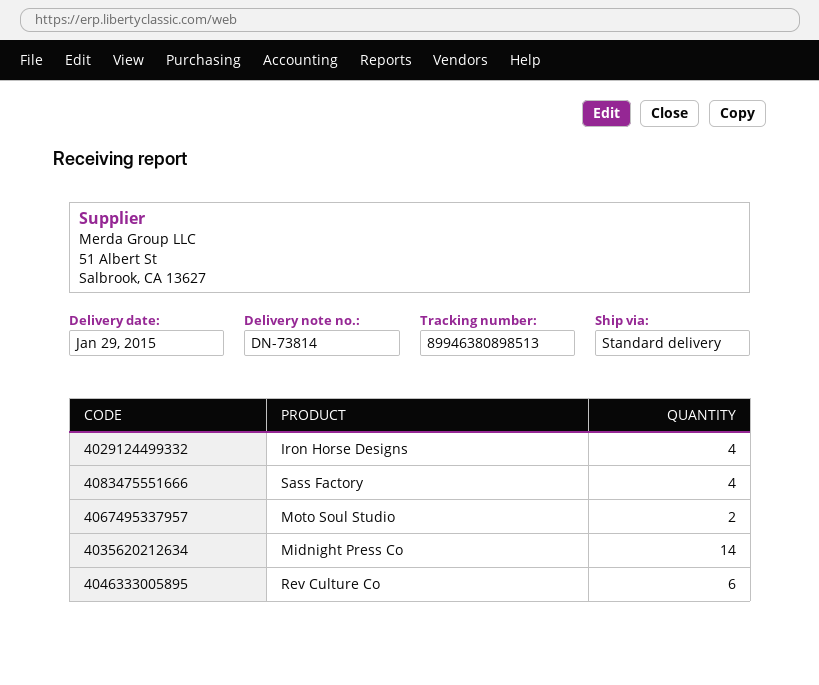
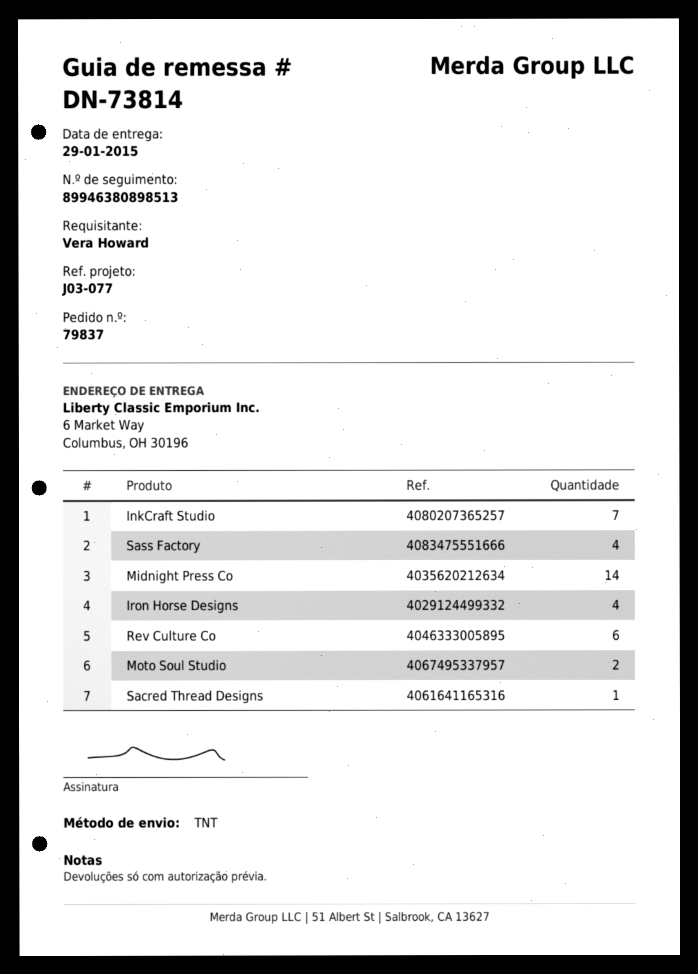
shipping method: standard -> TNT
InkCraft Studio: none -> 7
Sacred Thread Designs: none -> 1

